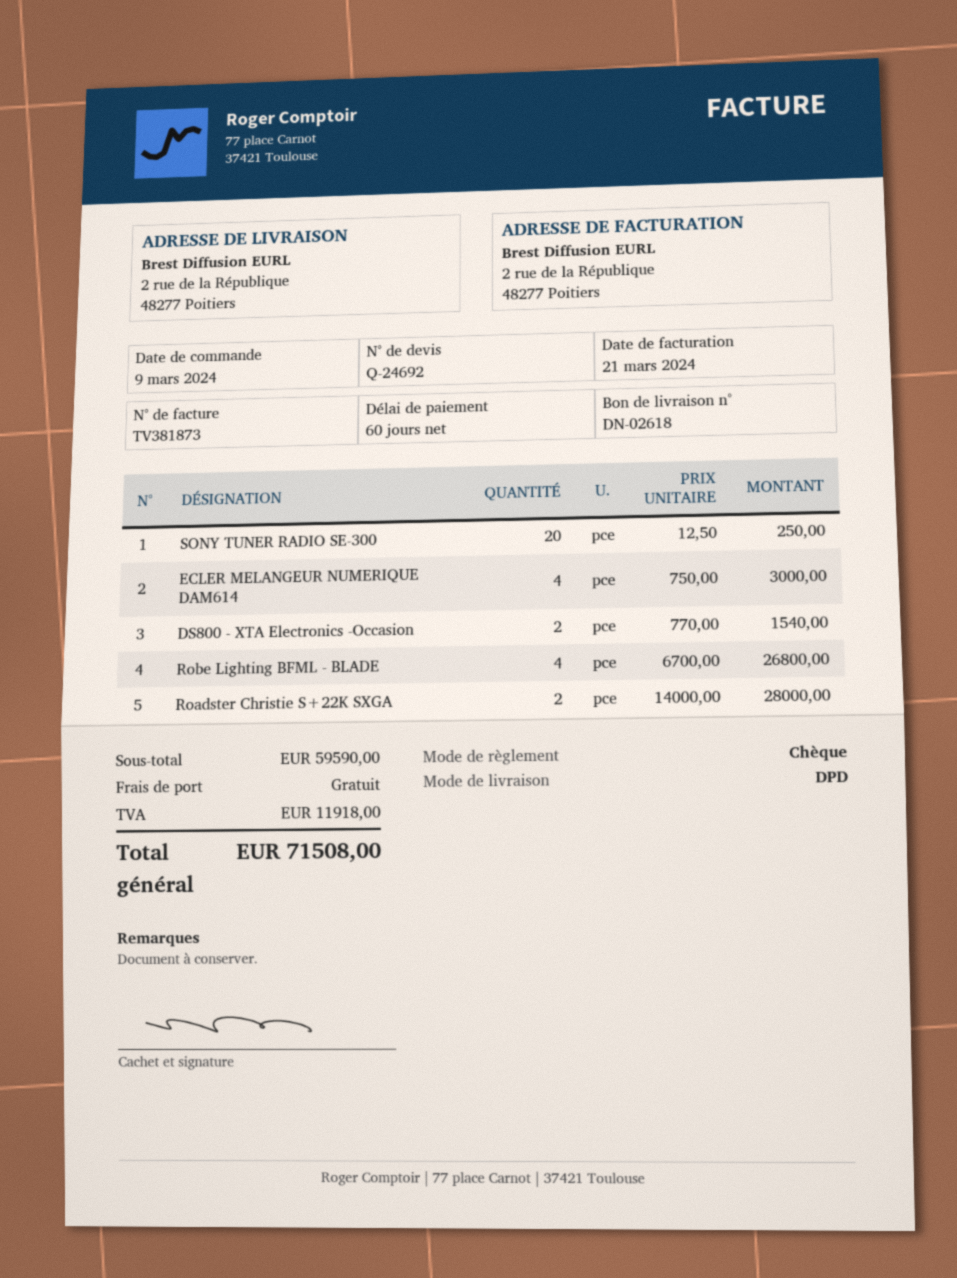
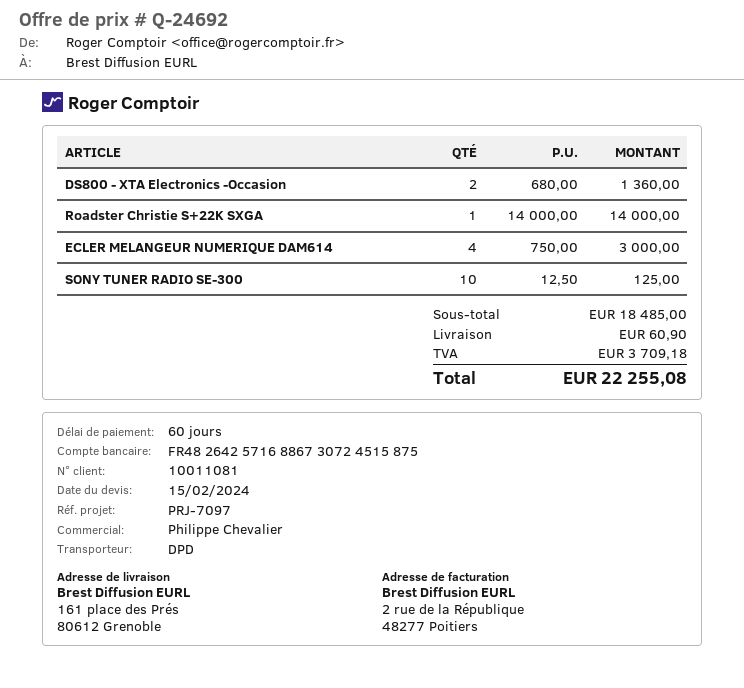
ship to: 2 rue de la République, 48277 Poitiers -> 161 place des Prés, 80612 Grenoble
SONY TUNER RADIO SE-300: 20 x 12.50 = 250.00 -> 10 x 12.50 = 125.00
DS800 - XTA Electronics -Occasion: 2 x 770.00 = 1540.00 -> 2 x 680.00 = 1360.00
Robe Lighting BFML - BLADE: 4 x 6700.00 = 26800.00 -> none
Roadster Christie S+22K SXGA: 2 x 14000.00 = 28000.00 -> 1 x 14000.00 = 14000.00
subtotal: 59590.00 -> 18485.00
shipping: 0.00 -> 60.90
tax: 11918.00 -> 3709.18
total: 71508.00 -> 22255.08

